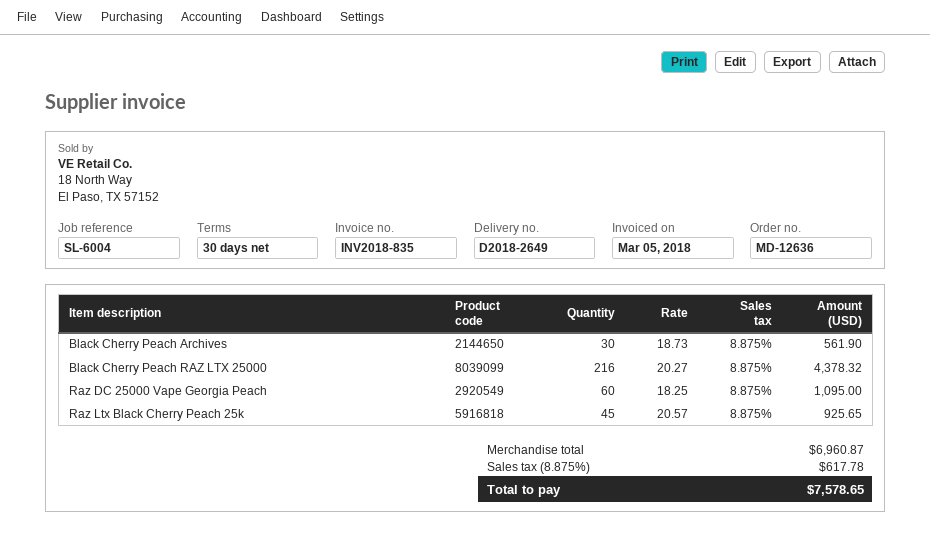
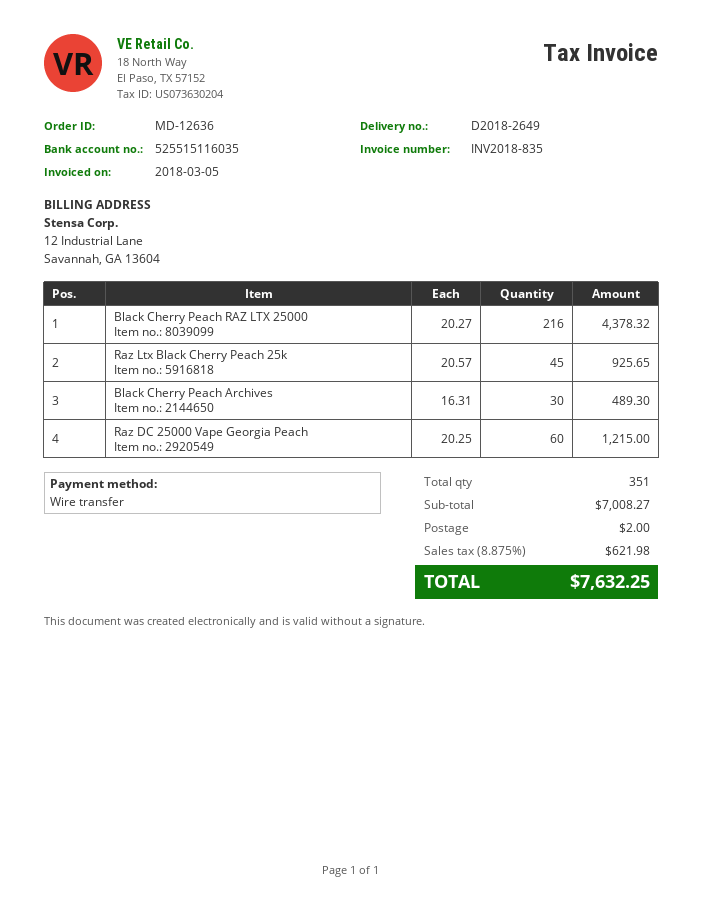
Black Cherry Peach Archives: 30 x 18.73 = 561.90 -> 30 x 16.31 = 489.30
Raz DC 25000 Vape Georgia Peach: 60 x 18.25 = 1095.00 -> 60 x 20.25 = 1215.00
subtotal: 6960.87 -> 7008.27
shipping: none -> 2.00
tax: 8.875% = 617.78 -> 8.875% = 621.98
total: 7578.65 -> 7632.25

